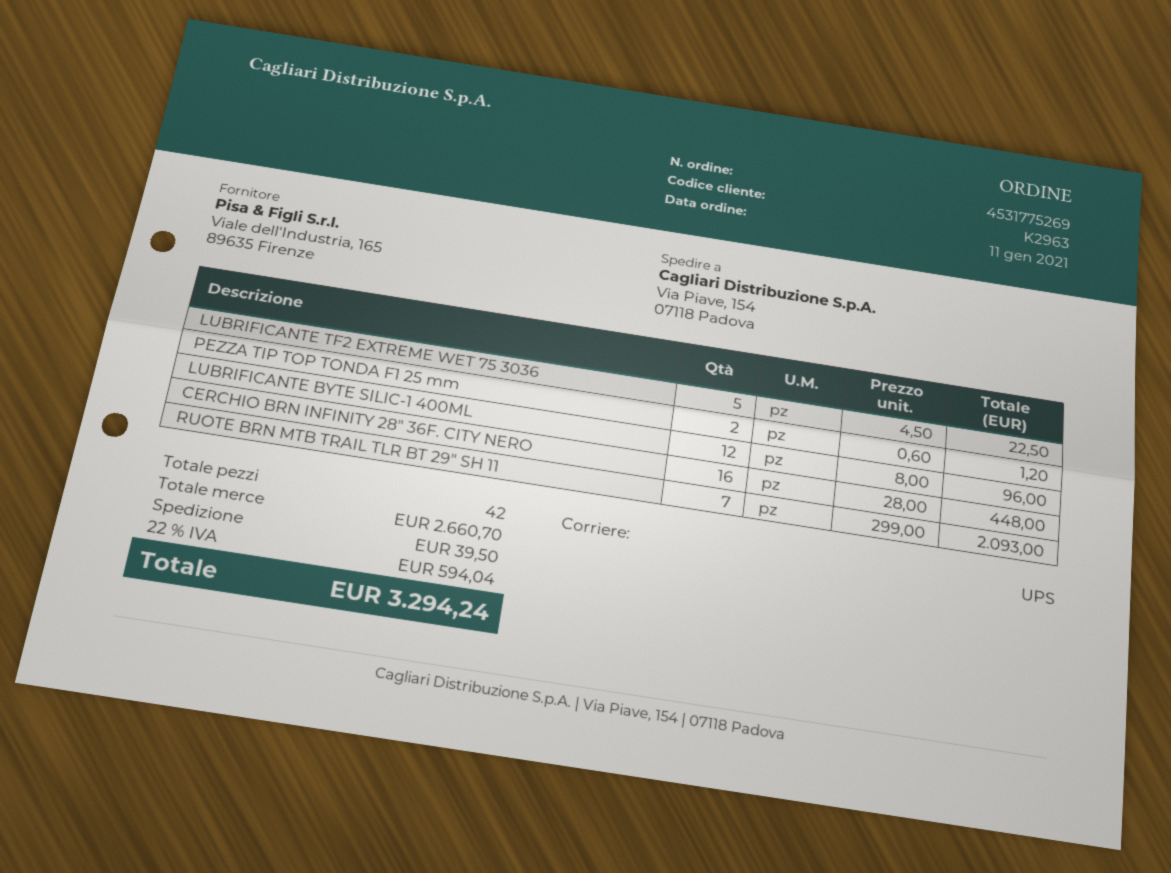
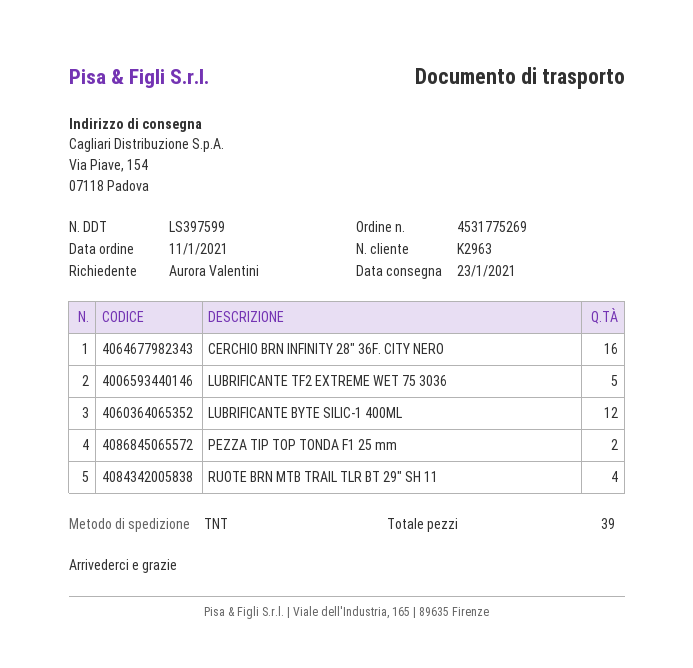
shipping method: UPS -> TNT
RUOTE BRN MTB TRAIL TLR BT 29" SH 11: 7 -> 4
total quantity: 42 -> 39

